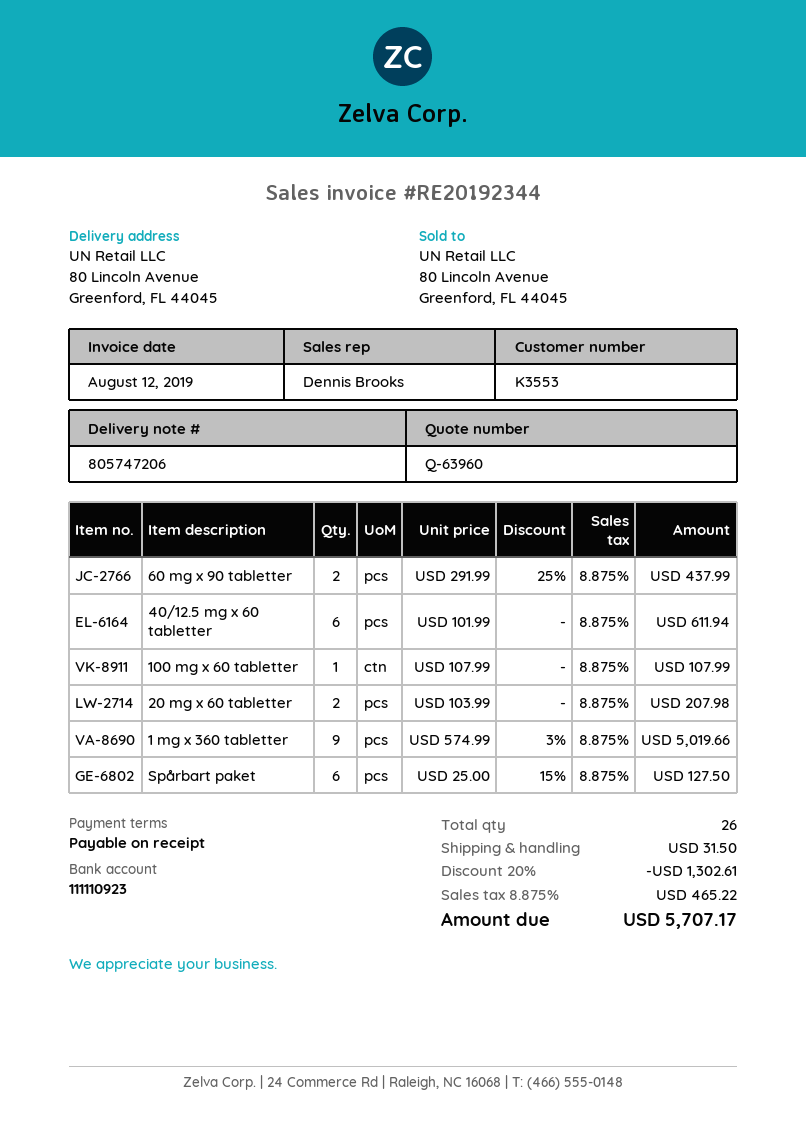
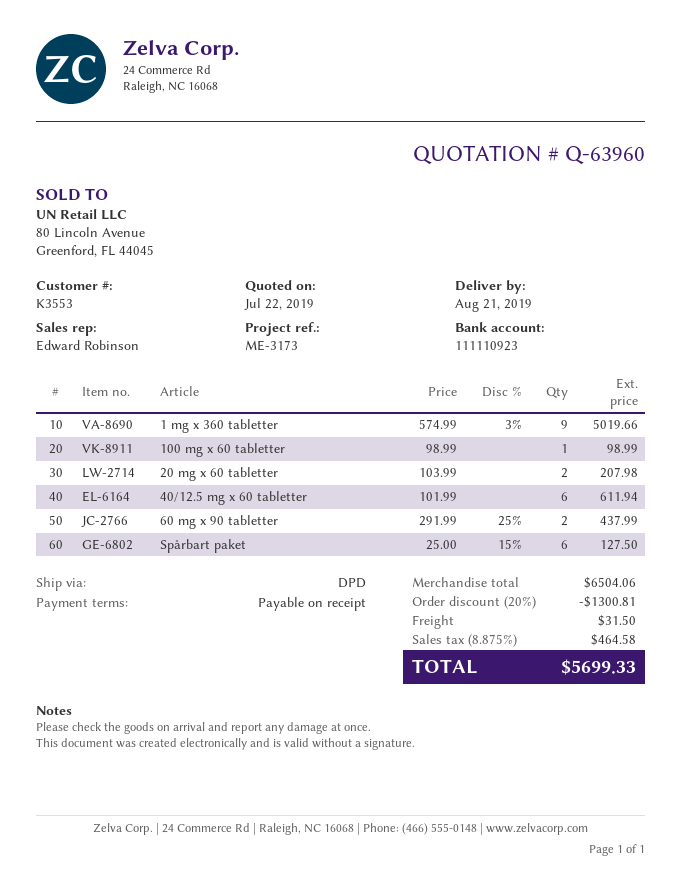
sales rep: Dennis Brooks -> Edward Robinson
100 mg x 60 tabletter: 1 x 107.99 = 107.99 -> 1 x 98.99 = 98.99
discount: 20% = 1302.61 -> 20% = 1300.81
tax: 8.875% = 465.22 -> 8.875% = 464.58
total: 5707.17 -> 5699.33

